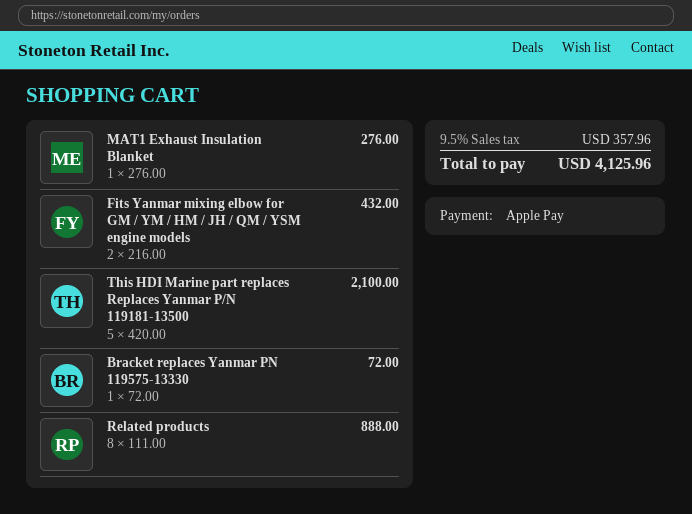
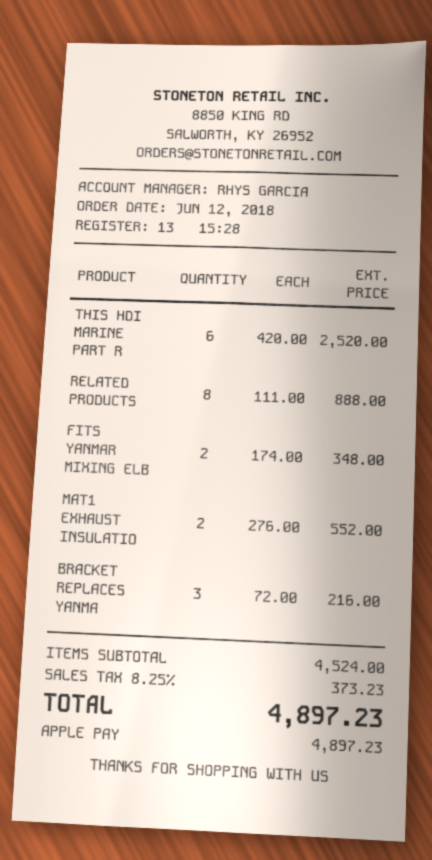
MAT1 Exhaust Insulation Blanket: 1 x 276.00 = 276.00 -> 2 x 276.00 = 552.00
Fits Yanmar mixing elbow for GM / YM / HM / JH / QM / YSM engine models: 2 x 216.00 = 432.00 -> 2 x 174.00 = 348.00
This HDI Marine part replaces Replaces Yanmar P/N 119181-13500: 5 x 420.00 = 2100.00 -> 6 x 420.00 = 2520.00
Bracket replaces Yanmar PN 119575-13330: 1 x 72.00 = 72.00 -> 3 x 72.00 = 216.00
tax: 9.5% = 357.96 -> 8.25% = 373.23
total: 4125.96 -> 4897.23

